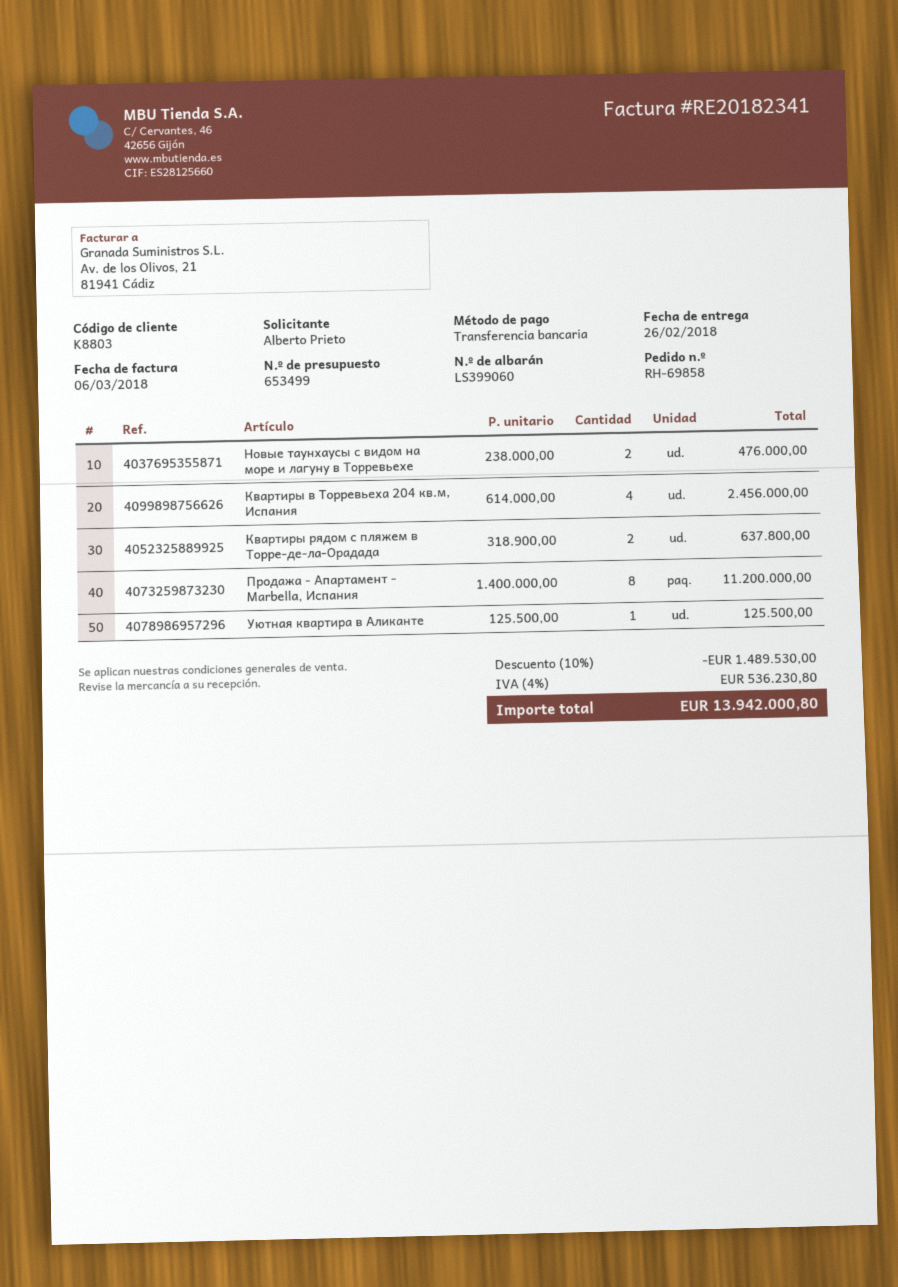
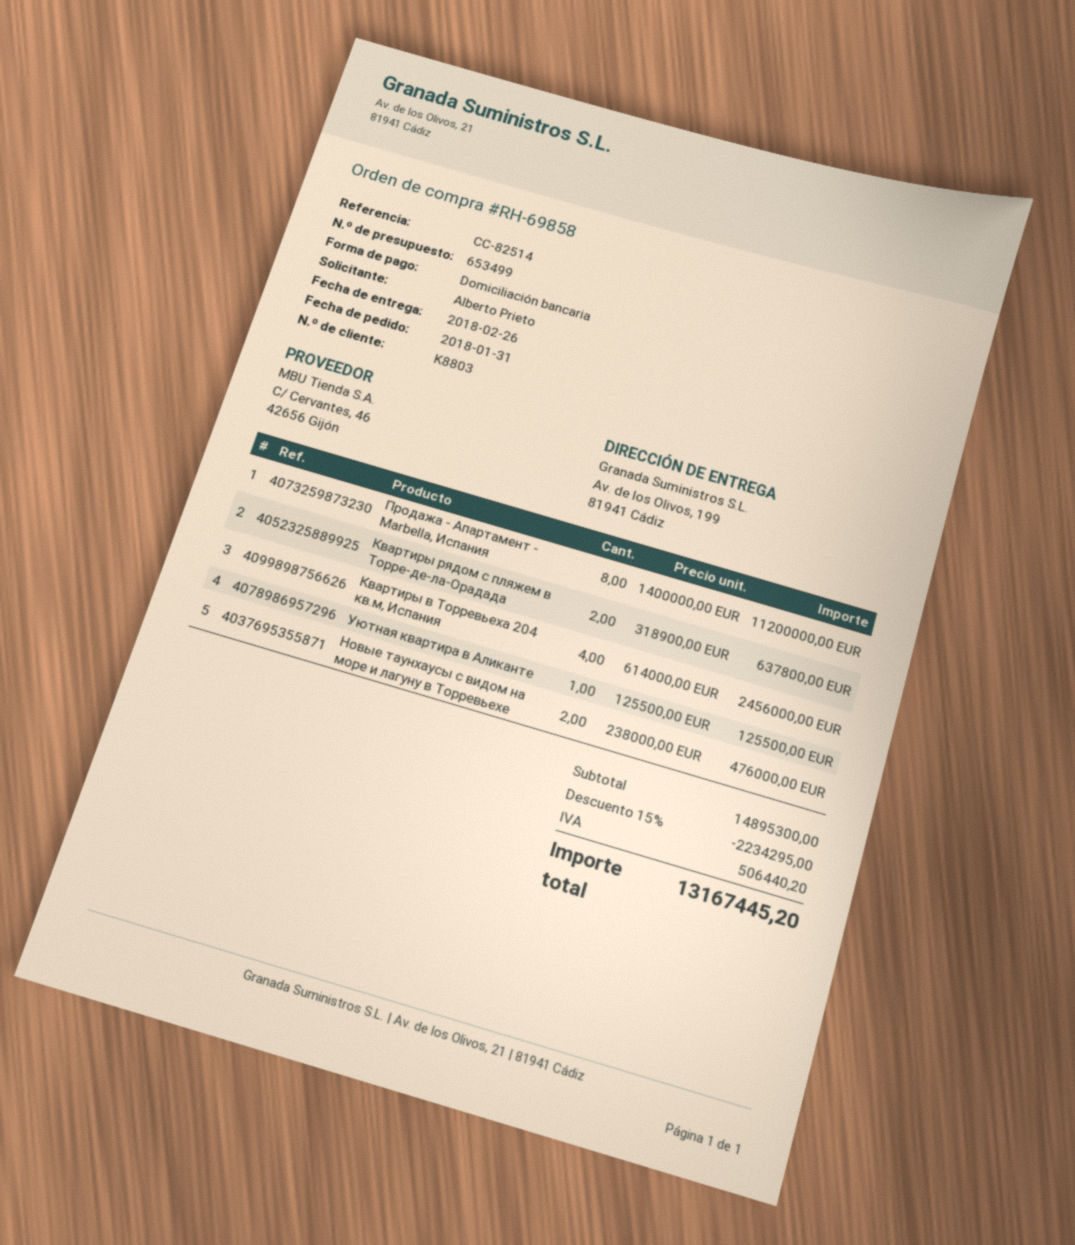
payment method: bank transfer -> direct debit
discount: 10% = 1489530.00 -> 15% = 2234295.00
tax: 536230.80 -> 506440.20
total: 13942000.80 -> 13167445.20

